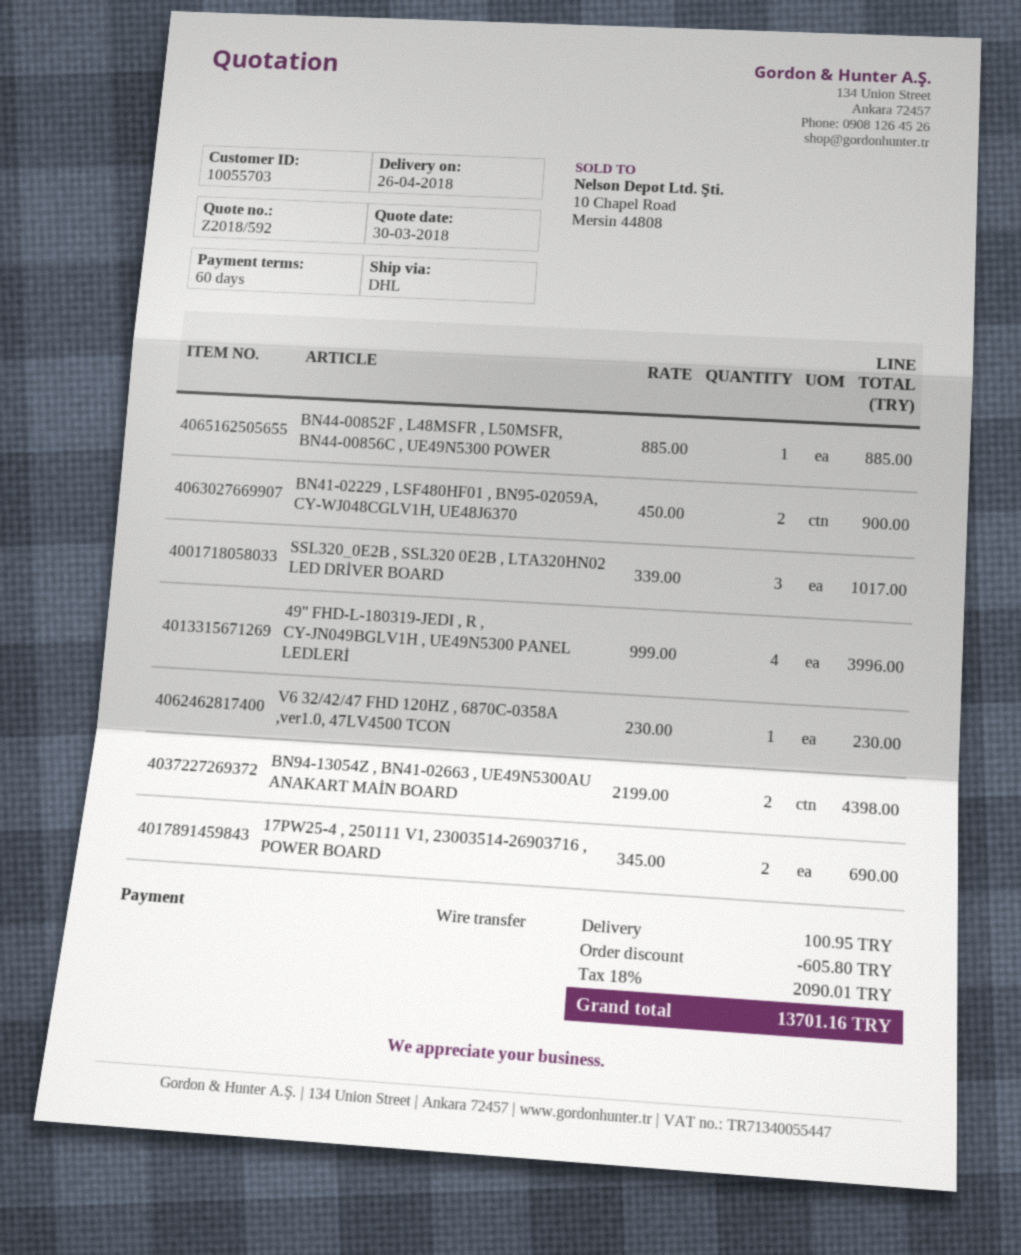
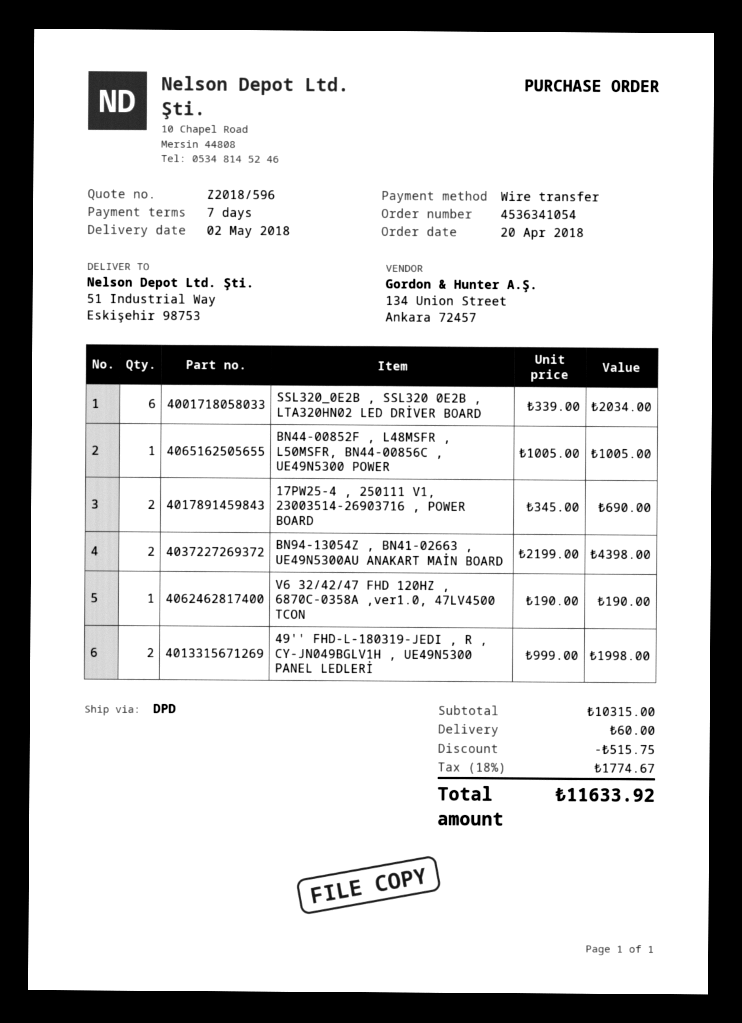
quote number: Z2018/592 -> Z2018/596
delivery date: 2018-04-26 -> 2018-05-02
payment terms: 60 days -> 7 days
shipping method: DHL -> DPD
BN44-00852F , L48MSFR , L50MSFR, BN44-00856C , UE49N5300 POWER: 1 x 885.00 = 885.00 -> 1 x 1005.00 = 1005.00
BN41-02229 , LSF480HF01 , BN95-02059A, CY-WJ048CGLV1H, UE48J6370: 2 x 450.00 = 900.00 -> none
SSL320_0E2B , SSL320 0E2B , LTA320HN02 LED DRİVER BOARD: 3 x 339.00 = 1017.00 -> 6 x 339.00 = 2034.00
49'' FHD-L-180319-JEDI , R , CY-JN049BGLV1H , UE49N5300 PANEL LEDLERİ: 4 x 999.00 = 3996.00 -> 2 x 999.00 = 1998.00
V6 32/42/47 FHD 120HZ , 6870C-0358A ,ver1.0, 47LV4500 TCON: 1 x 230.00 = 230.00 -> 1 x 190.00 = 190.00
discount: 605.80 -> 515.75
shipping: 100.95 -> 60.00
tax: 18% = 2090.01 -> 18% = 1774.67
total: 13701.16 -> 11633.92

